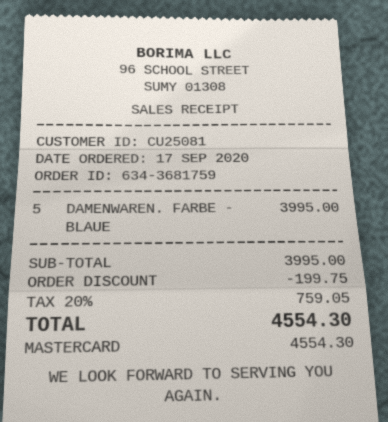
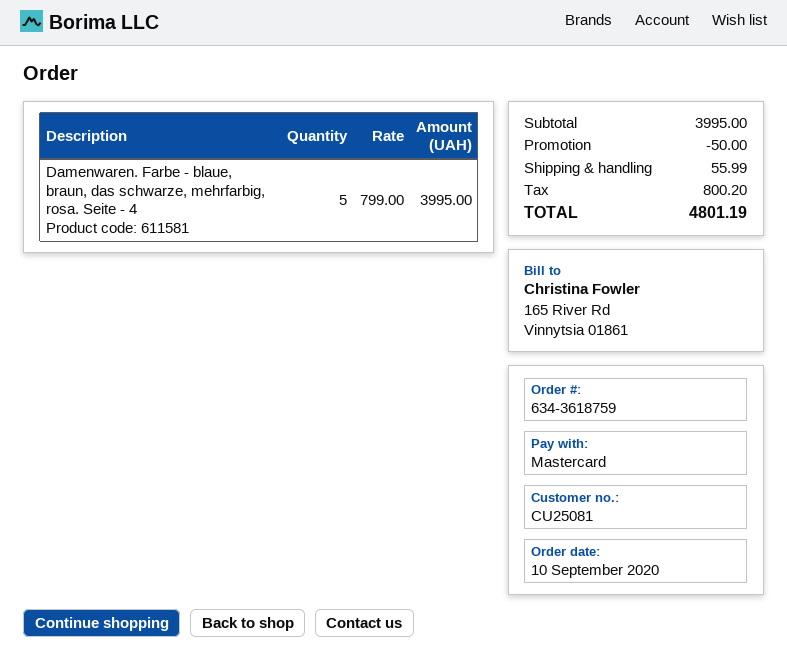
order number: 634-3681759 -> 634-3618759
order date: 2020-09-17 -> 2020-09-10
discount: 199.75 -> 50.00
shipping: none -> 55.99
tax: 759.05 -> 800.20
total: 4554.30 -> 4801.19

